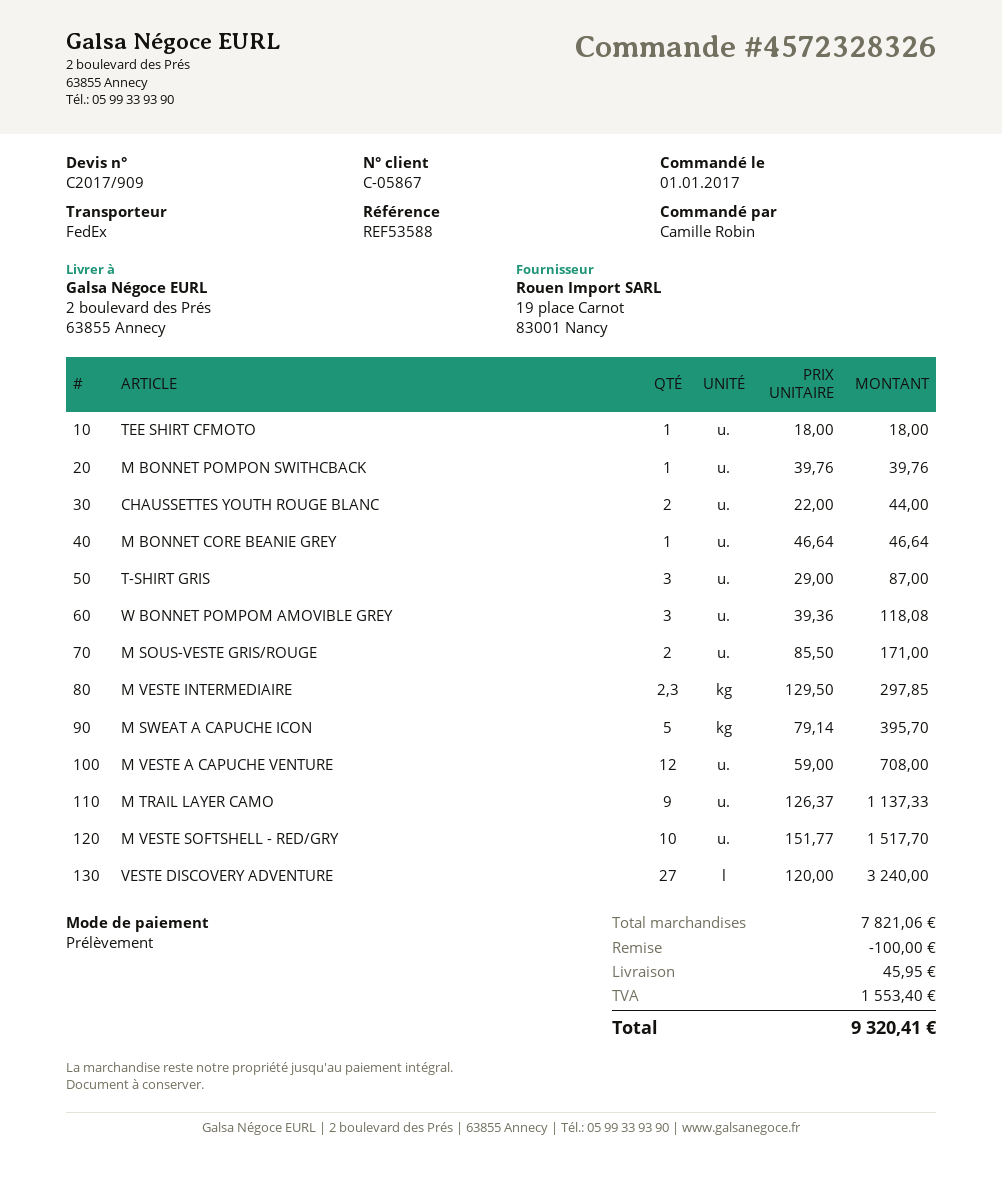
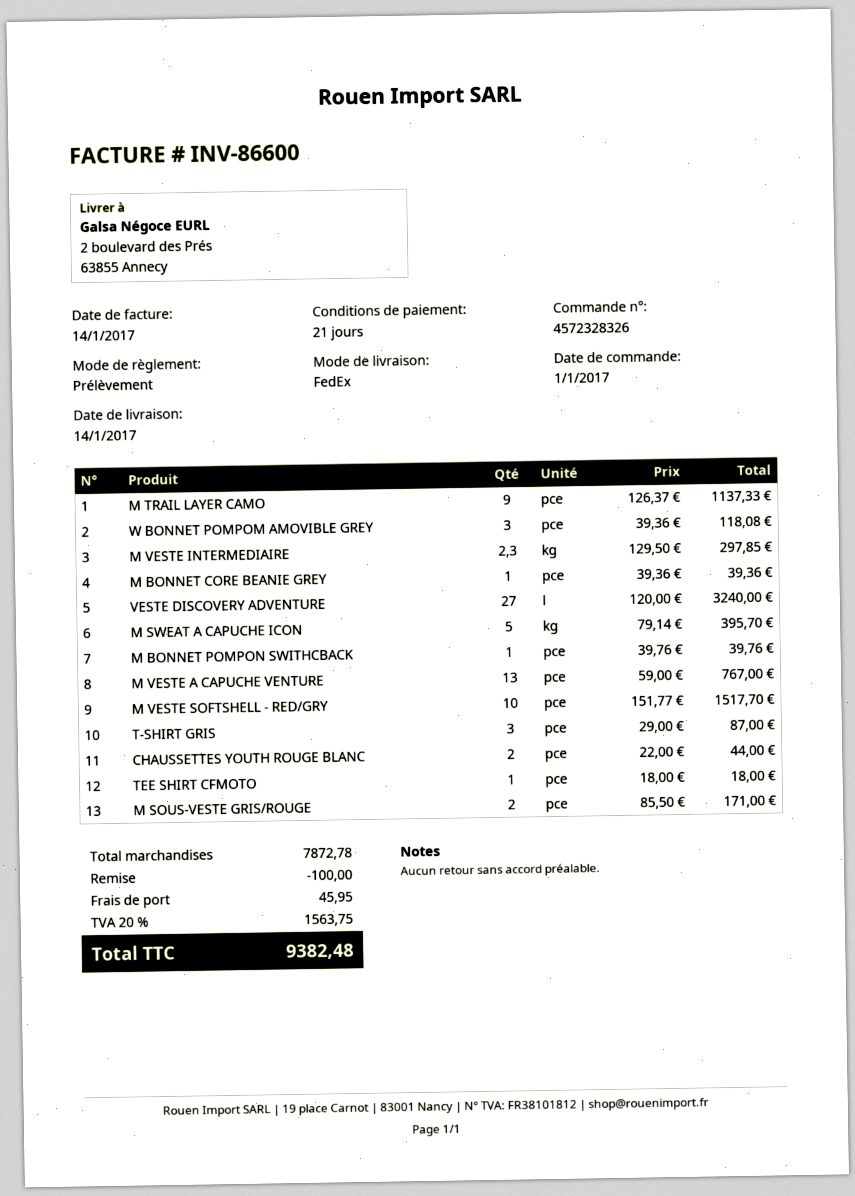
M BONNET CORE BEANIE GREY: 1 x 46.64 = 46.64 -> 1 x 39.36 = 39.36
M VESTE A CAPUCHE VENTURE: 12 x 59.00 = 708.00 -> 13 x 59.00 = 767.00
subtotal: 7821.06 -> 7872.78
tax: 1553.40 -> 1563.75
total: 9320.41 -> 9382.48

